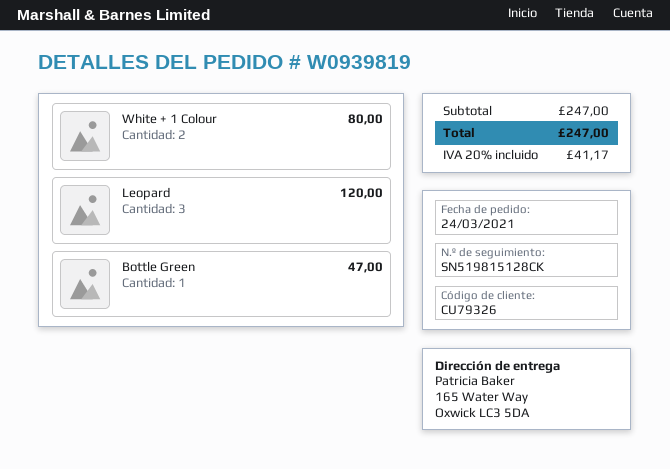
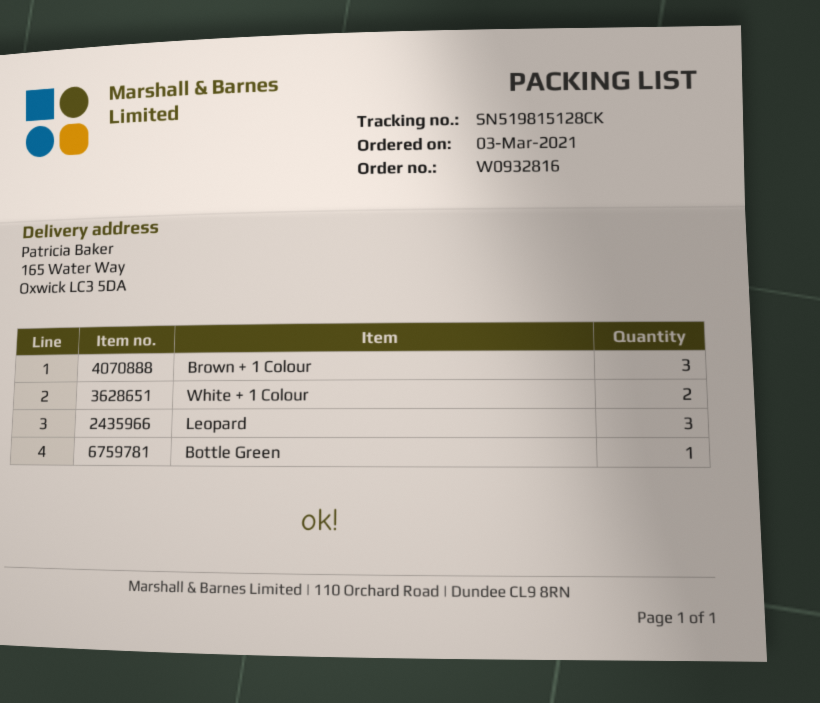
order number: W0939819 -> W0932816
order date: 2021-03-24 -> 2021-03-03
Brown + 1 Colour: none -> 3

